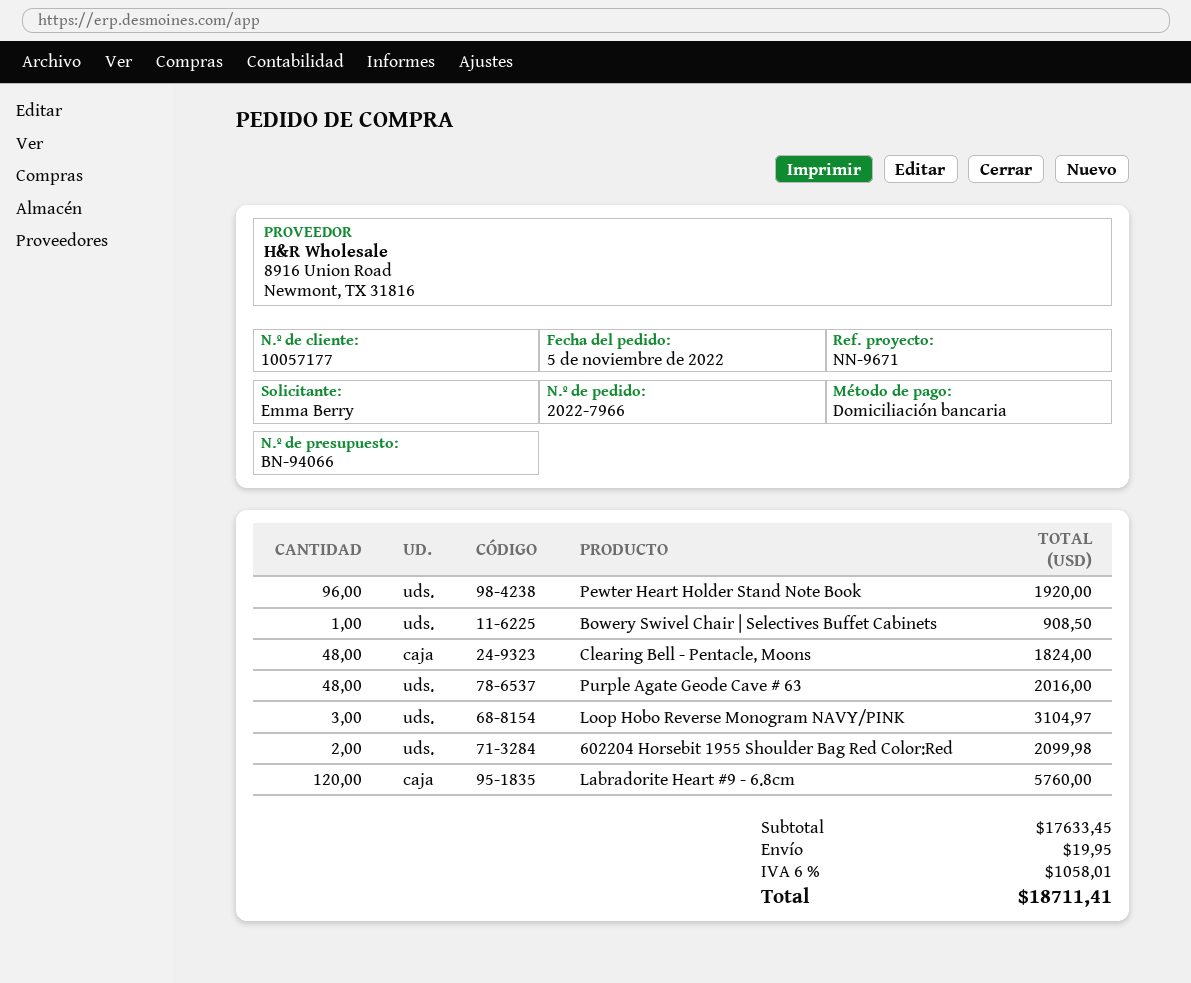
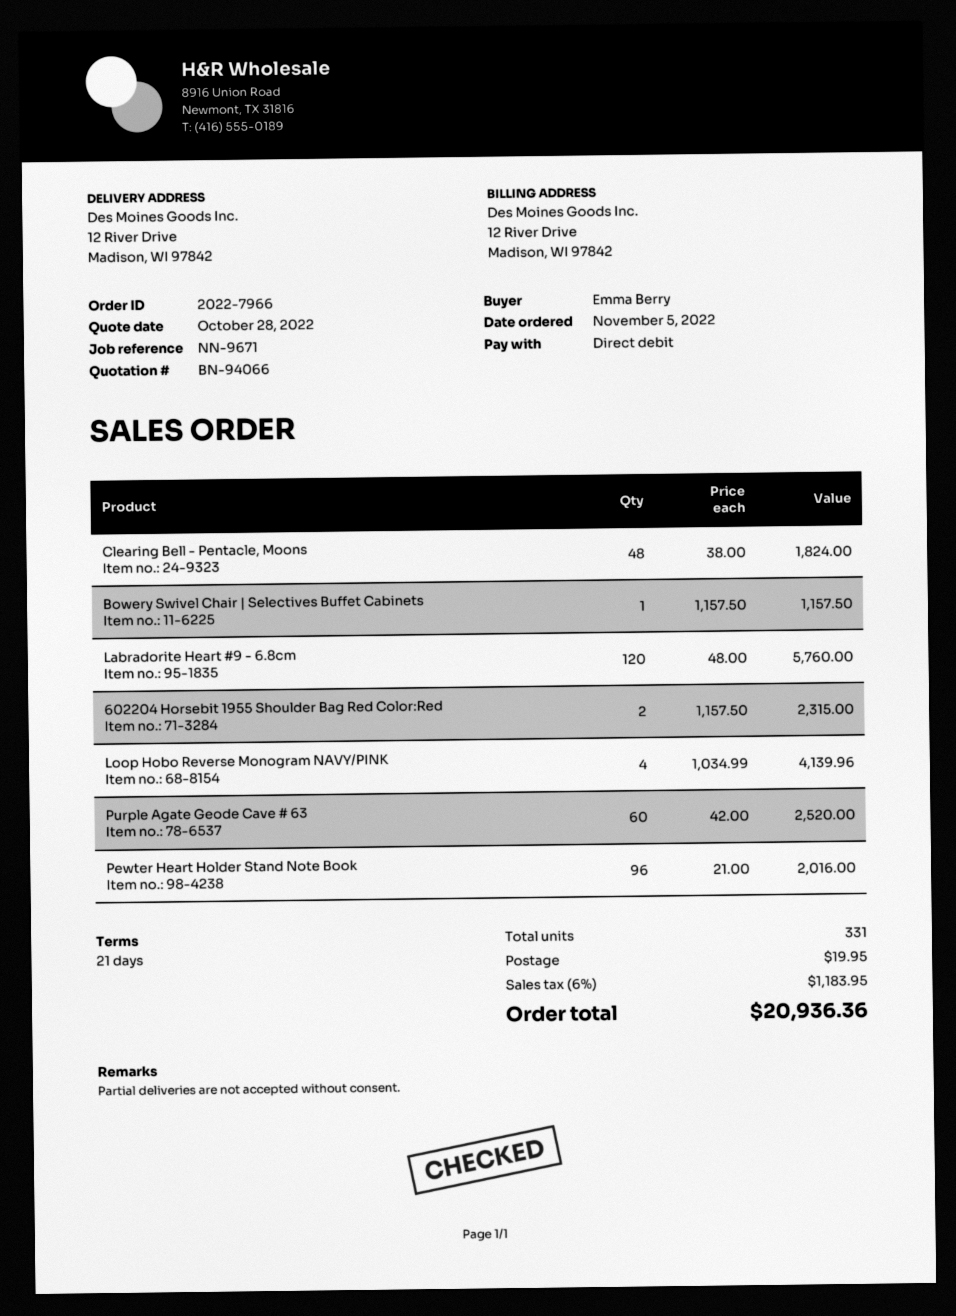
Pewter Heart Holder Stand Note Book: 96 for 1920.00 -> 96 for 2016.00
Bowery Swivel Chair | Selectives Buffet Cabinets: 1 for 908.50 -> 1 for 1157.50
Purple Agate Geode Cave # 63: 48 for 2016.00 -> 60 for 2520.00
Loop Hobo Reverse Monogram NAVY/PINK: 3 for 3104.97 -> 4 for 4139.96
602204 Horsebit 1955 Shoulder Bag Red Color:Red: 2 for 2099.98 -> 2 for 2315.00
tax: 6% = 1058.01 -> 6% = 1183.95
total: 18711.41 -> 20936.36

